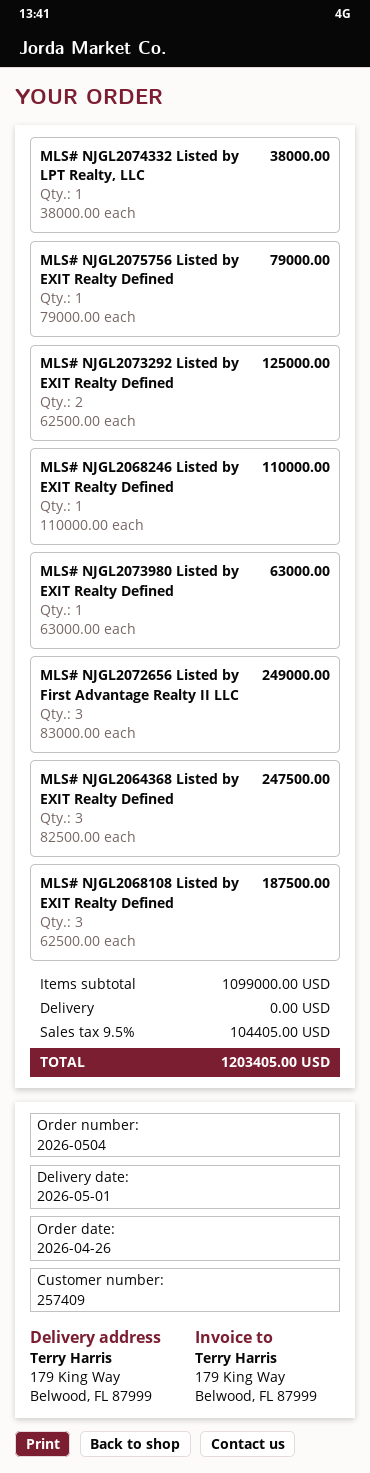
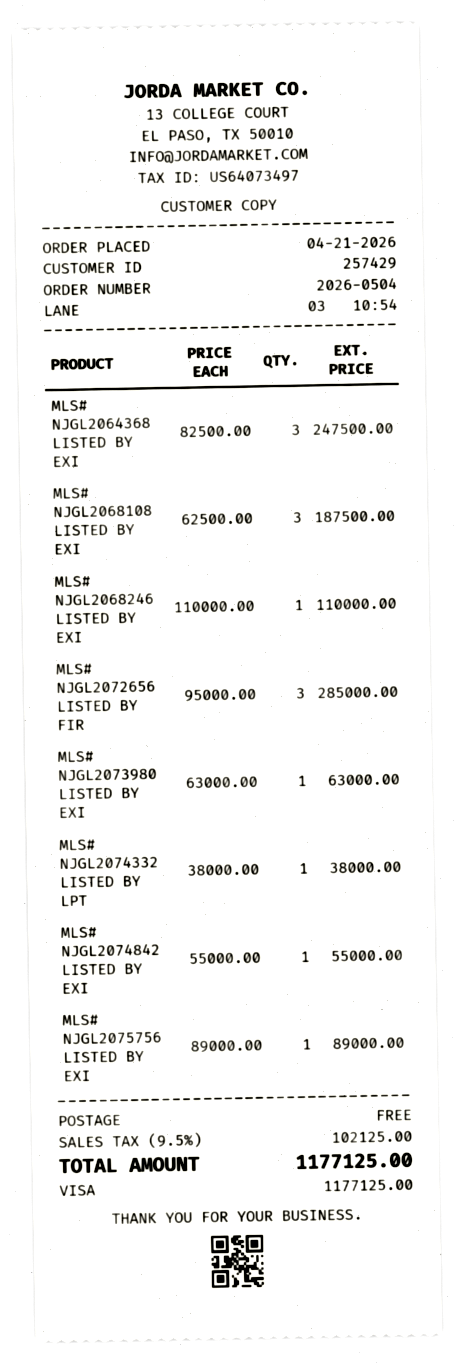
order date: 2026-04-26 -> 2026-04-21
customer number: 257409 -> 257429
MLS# NJGL2075756 Listed by EXIT Realty Defined: 1 x 79000.00 = 79000.00 -> 1 x 89000.00 = 89000.00
MLS# NJGL2073292 Listed by EXIT Realty Defined: 2 x 62500.00 = 125000.00 -> none
MLS# NJGL2072656 Listed by First Advantage Realty II LLC: 3 x 83000.00 = 249000.00 -> 3 x 95000.00 = 285000.00
MLS# NJGL2074842 LISTED BY EXI: none -> 1 x 55000.00 = 55000.00
tax: 9.5% = 104405.00 -> 9.5% = 102125.00
total: 1203405.00 -> 1177125.00

